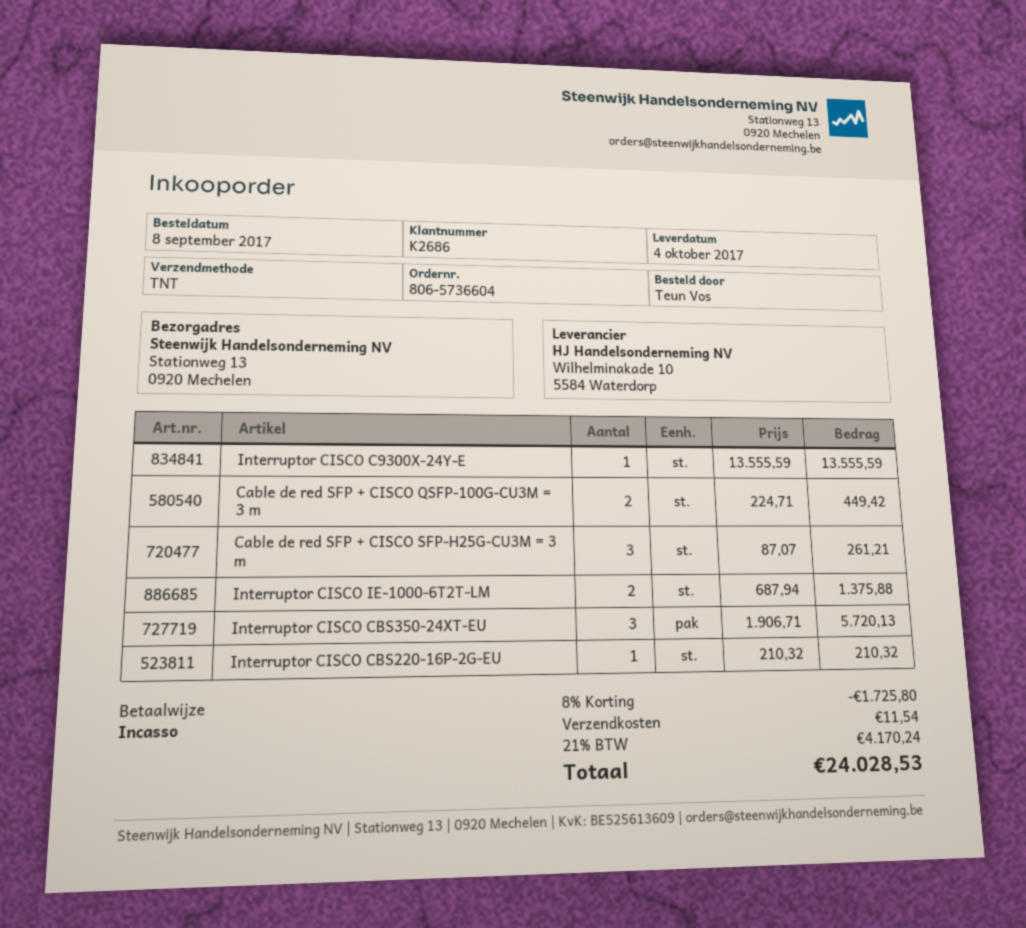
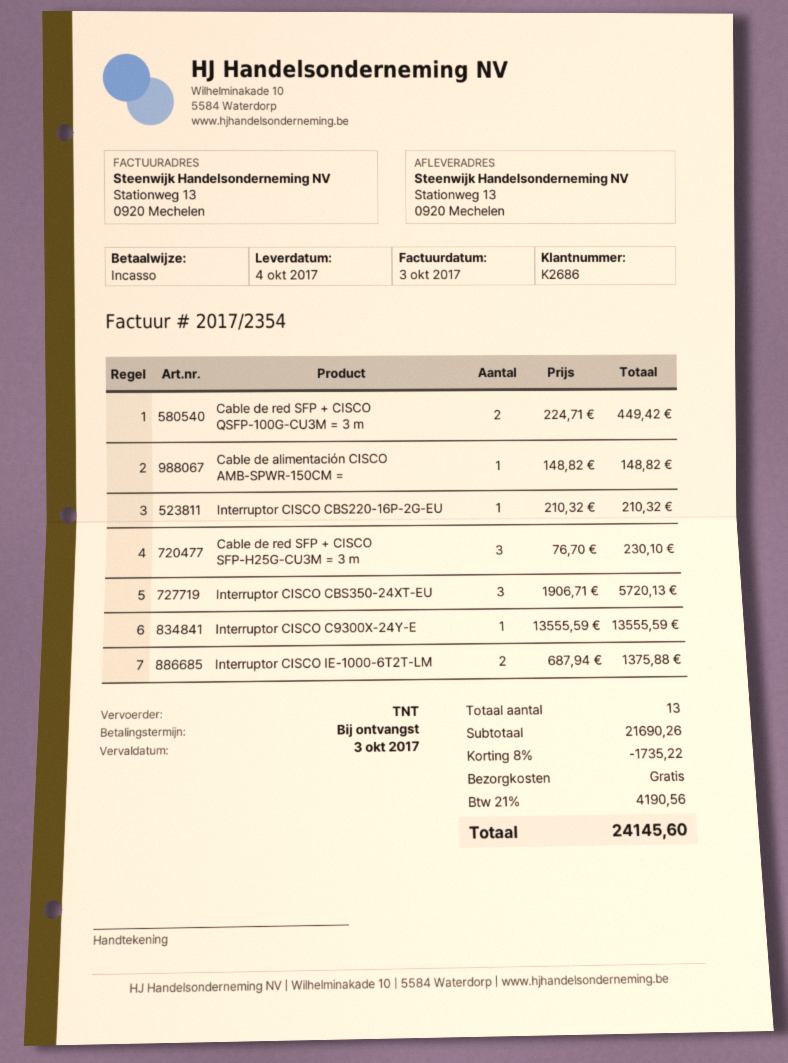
Cable de red SFP + CISCO SFP-H25G-CU3M = 3 m: 3 x 87.07 = 261.21 -> 3 x 76.70 = 230.10
Cable de alimentación CISCO AMB-SPWR-150CM =: none -> 1 x 148.82 = 148.82
discount: 8% = 1725.80 -> 8% = 1735.22
shipping: 11.54 -> 0.00
tax: 21% = 4170.24 -> 21% = 4190.56
total: 24028.53 -> 24145.60

